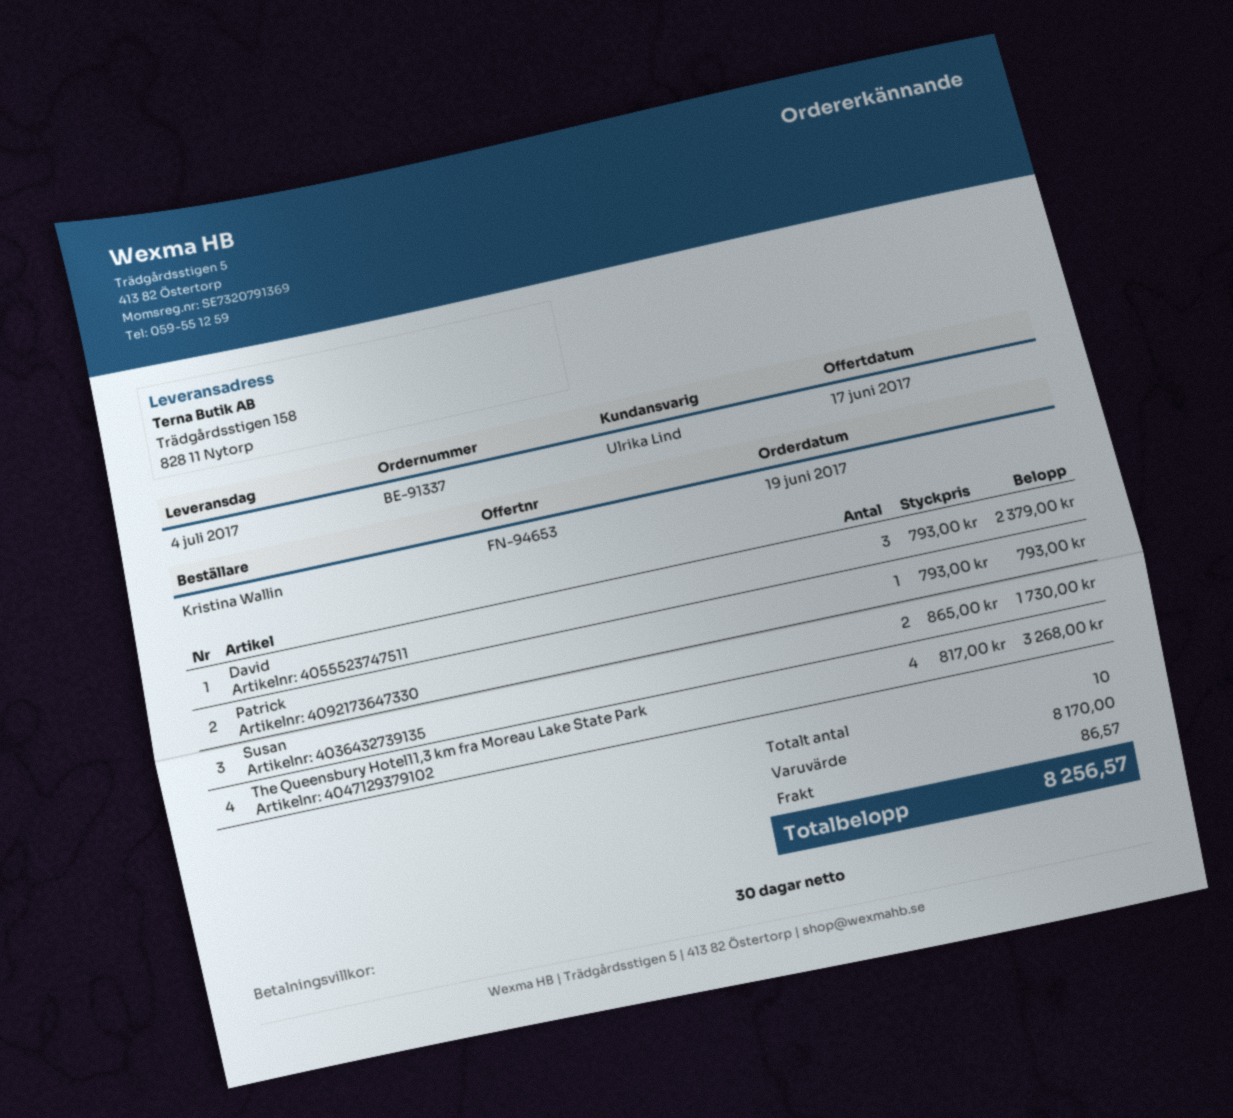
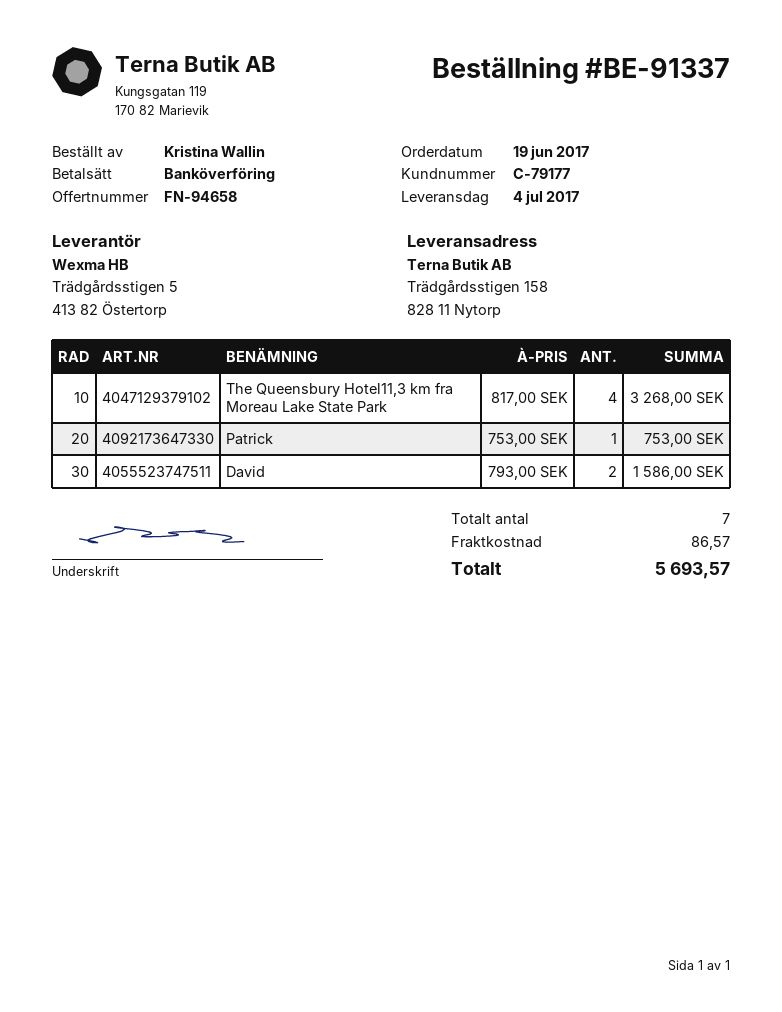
quote number: FN-94653 -> FN-94658
David: 3 x 793.00 = 2379.00 -> 2 x 793.00 = 1586.00
Patrick: 1 x 793.00 = 793.00 -> 1 x 753.00 = 753.00
Susan: 2 x 865.00 = 1730.00 -> none
total quantity: 10 -> 7
total: 8256.57 -> 5693.57

